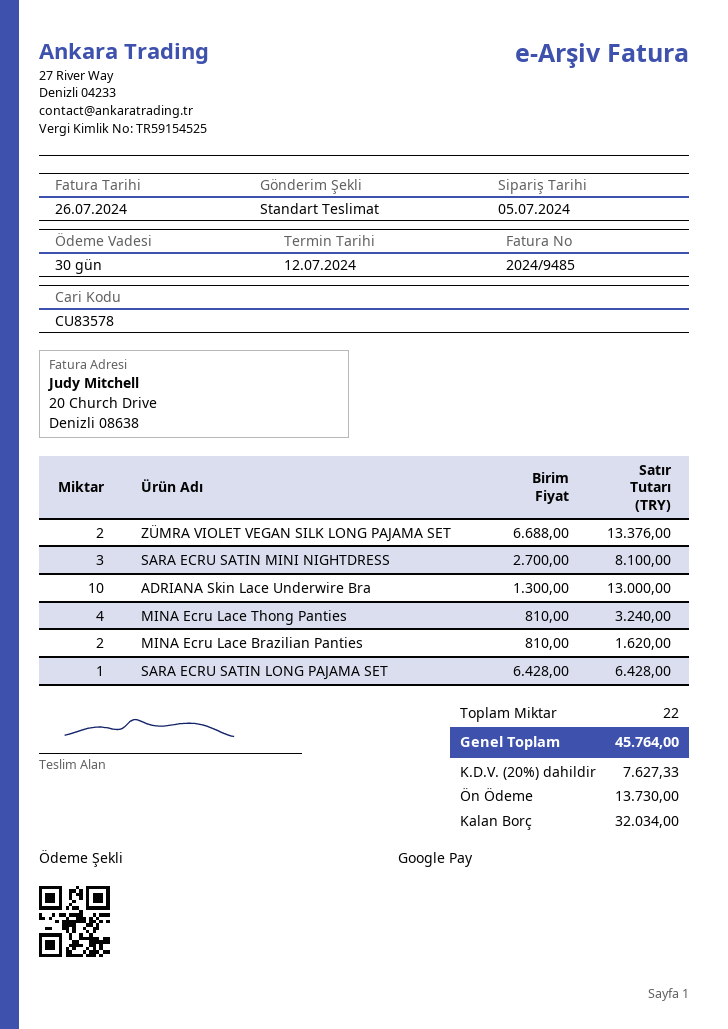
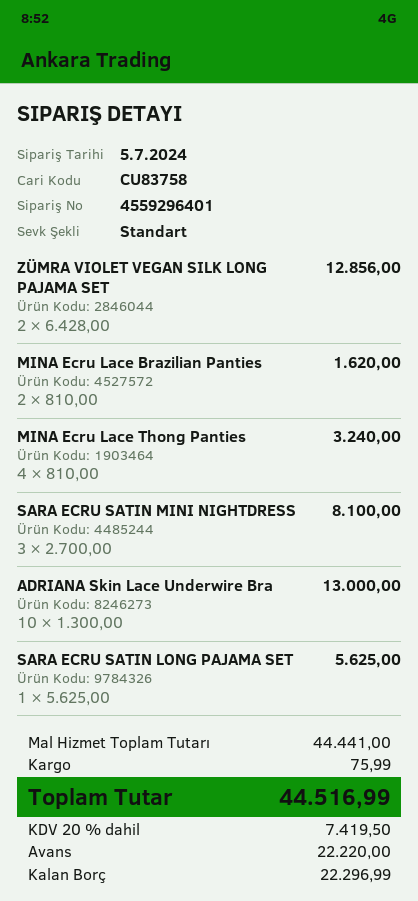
customer number: CU83578 -> CU83758
ZÜMRA VIOLET VEGAN SILK LONG PAJAMA SET: 2 x 6688.00 = 13376.00 -> 2 x 6428.00 = 12856.00
SARA ECRU SATIN LONG PAJAMA SET: 1 x 6428.00 = 6428.00 -> 1 x 5625.00 = 5625.00
shipping: none -> 75.99
tax: 20% = 7627.33 -> 20% = 7419.50
total: 45764.00 -> 44516.99
deposit: 13730.00 -> 22220.00
balance: 32034.00 -> 22296.99

